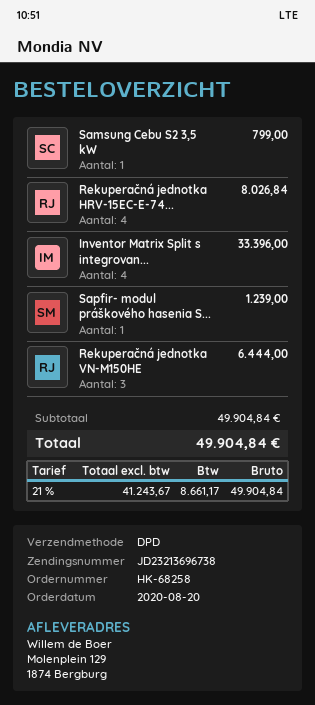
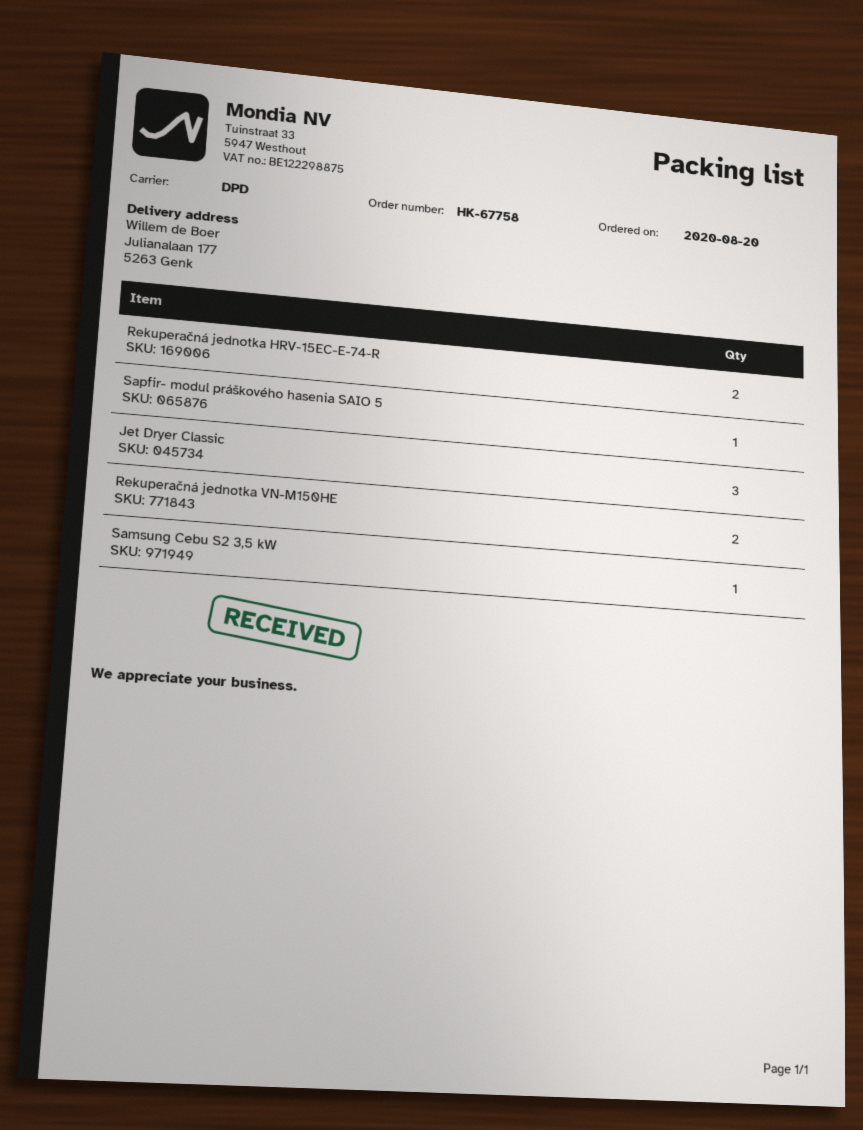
order number: HK-68258 -> HK-67758
ship to: Molenplein 129, 1874 Bergburg -> Julianalaan 177, 5263 Genk
Rekuperačná jednotka HRV-15EC-E-74...: 4 -> 2
Inventor Matrix Split s integrovan...: 4 -> none
Rekuperačná jednotka VN-M150HE: 3 -> 2
Jet Dryer Classic: none -> 3

